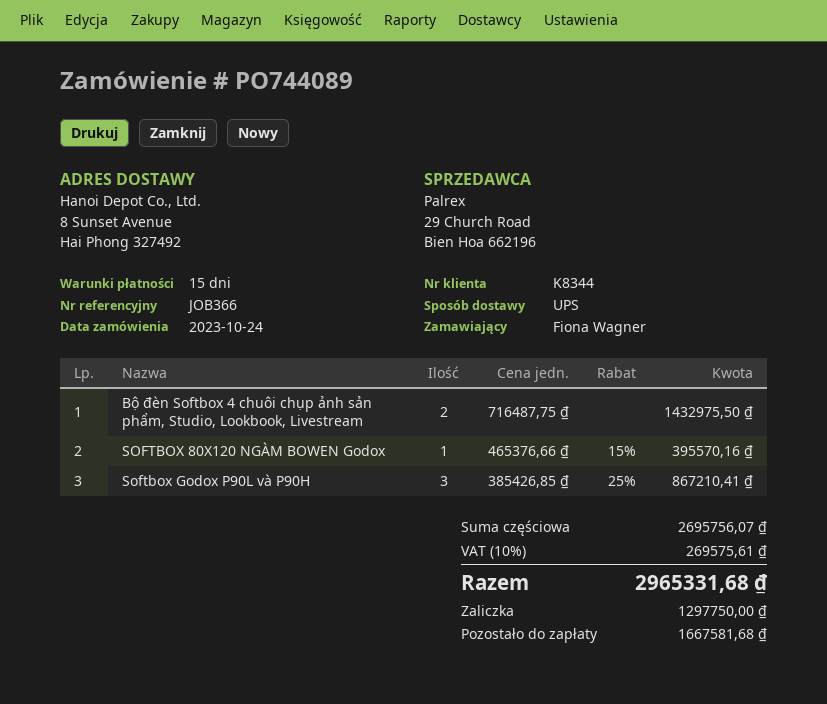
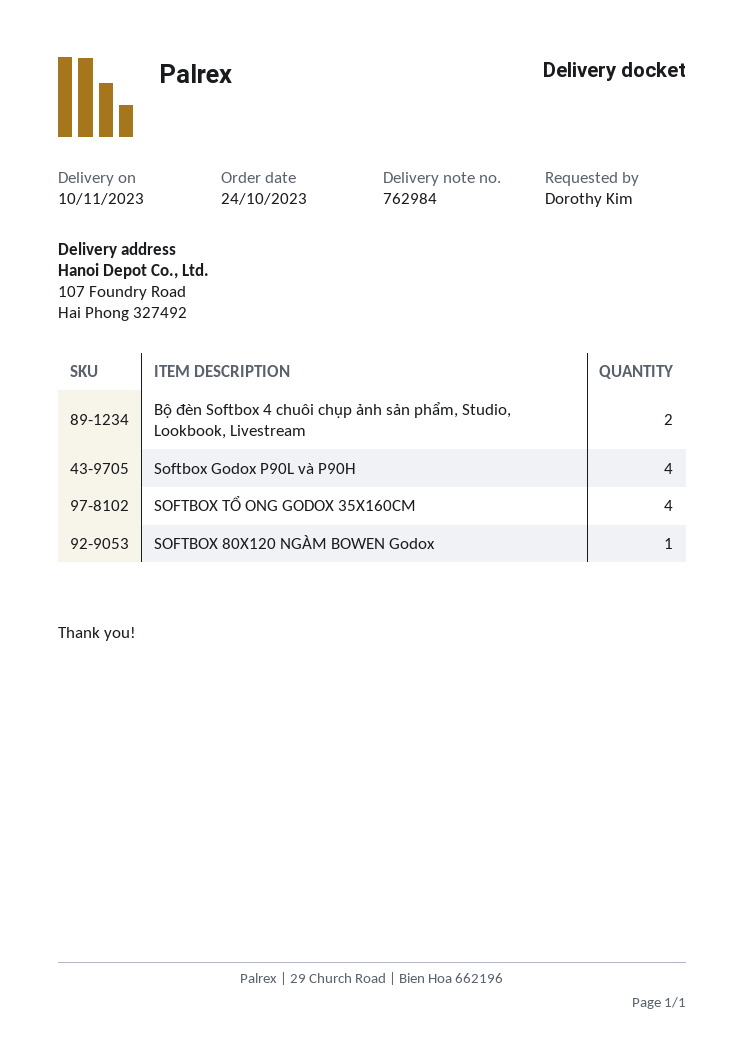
ordered by: Fiona Wagner -> Dorothy Kim
ship to: 8 Sunset Avenue, Hai Phong 327492 -> 107 Foundry Road, Hai Phong 327492
Softbox Godox P90L và P90H: 3 -> 4
SOFTBOX TỔ ONG GODOX 35X160CM: none -> 4

